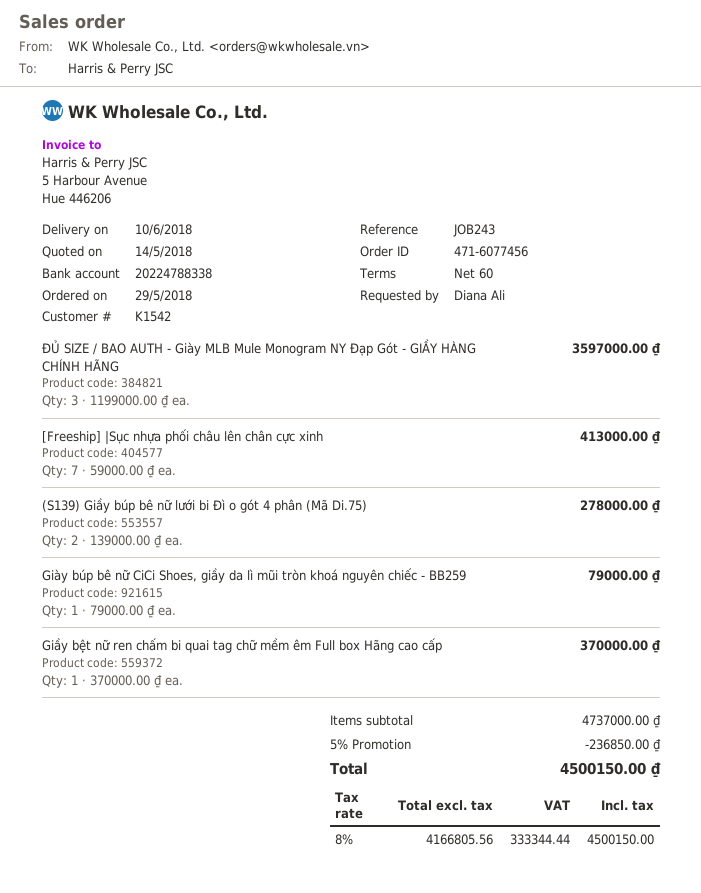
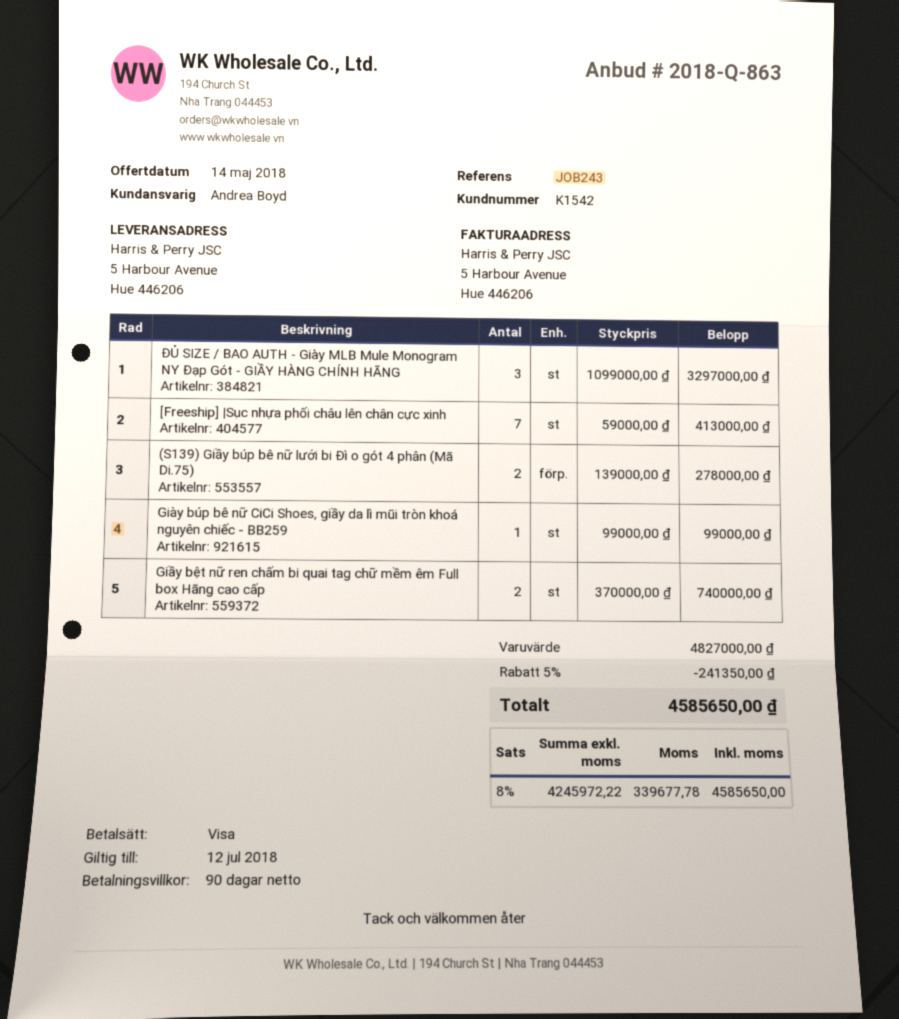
payment terms: 60 days -> 90 days
ĐỦ SIZE / BAO AUTH - Giày MLB Mule Monogram NY Đạp Gót - GIẦY HÀNG CHÍNH HÃNG: 3 x 1199000.00 = 3597000.00 -> 3 x 1099000.00 = 3297000.00
Giày búp bê nữ CiCi Shoes, giầy da lì mũi tròn khoá nguyên chiếc - BB259: 1 x 79000.00 = 79000.00 -> 1 x 99000.00 = 99000.00
Giầy bệt nữ ren chấm bi quai tag chữ mềm êm Full box Hãng cao cấp: 1 x 370000.00 = 370000.00 -> 2 x 370000.00 = 740000.00
subtotal: 4737000.00 -> 4827000.00
discount: 5% = 236850.00 -> 5% = 241350.00
net: 4166805.56 -> 4245972.22
tax: 8% = 333344.44 -> 8% = 339677.78
total: 4500150.00 -> 4585650.00

